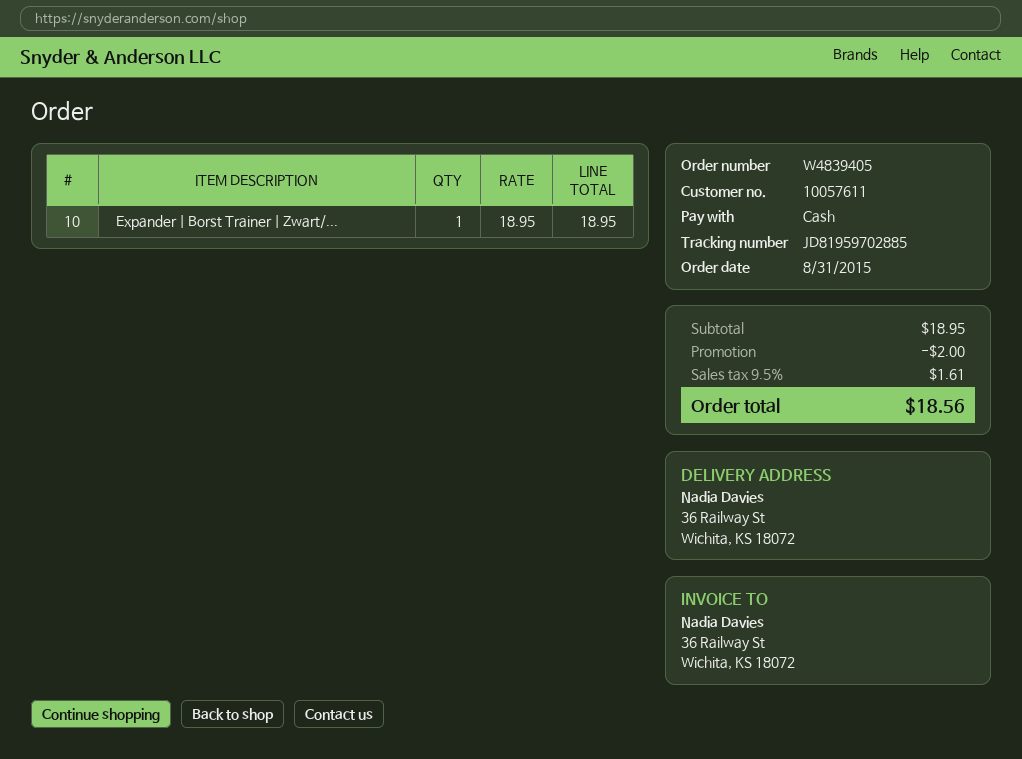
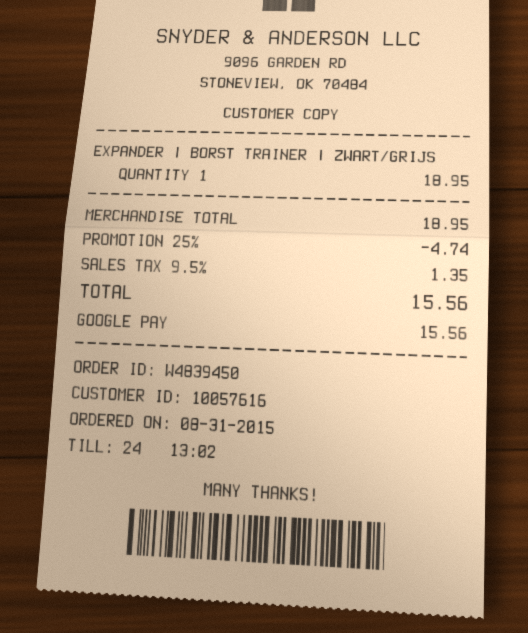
order number: W4839405 -> W4839450
customer number: 10057611 -> 10057616
payment method: cash -> Google Pay
discount: 2.00 -> 4.74
tax: 9.5% = 1.61 -> 9.5% = 1.35
total: 18.56 -> 15.56

